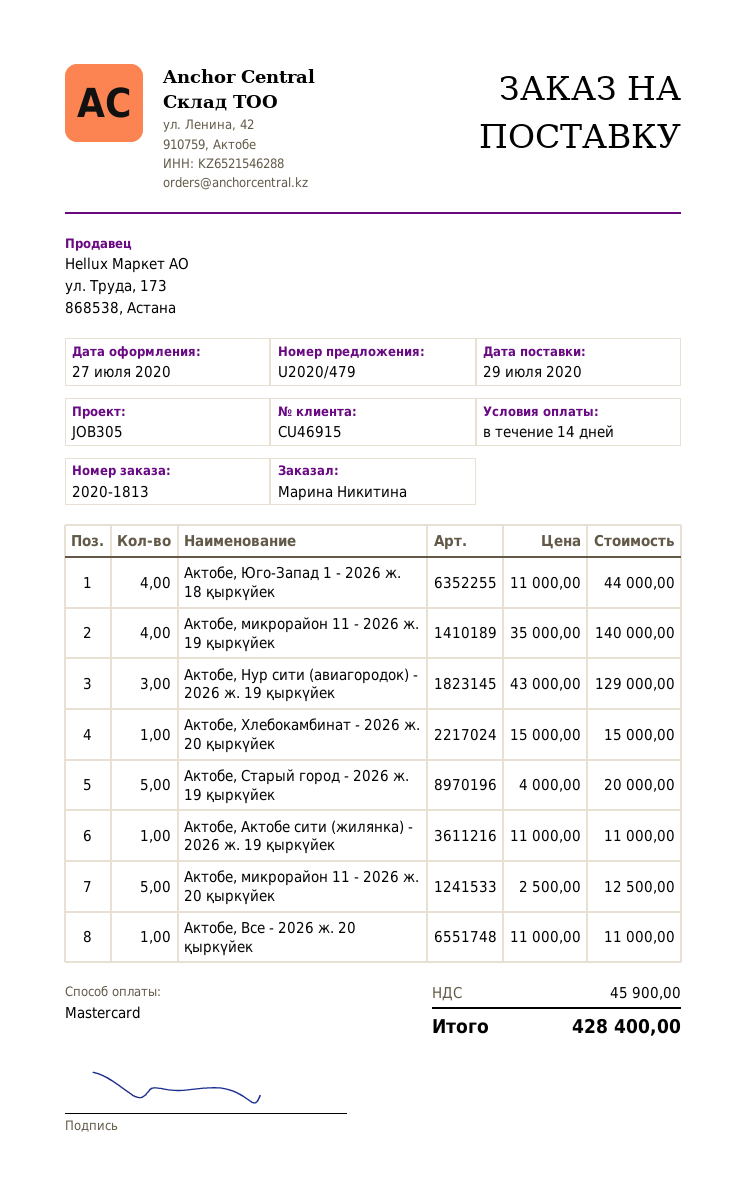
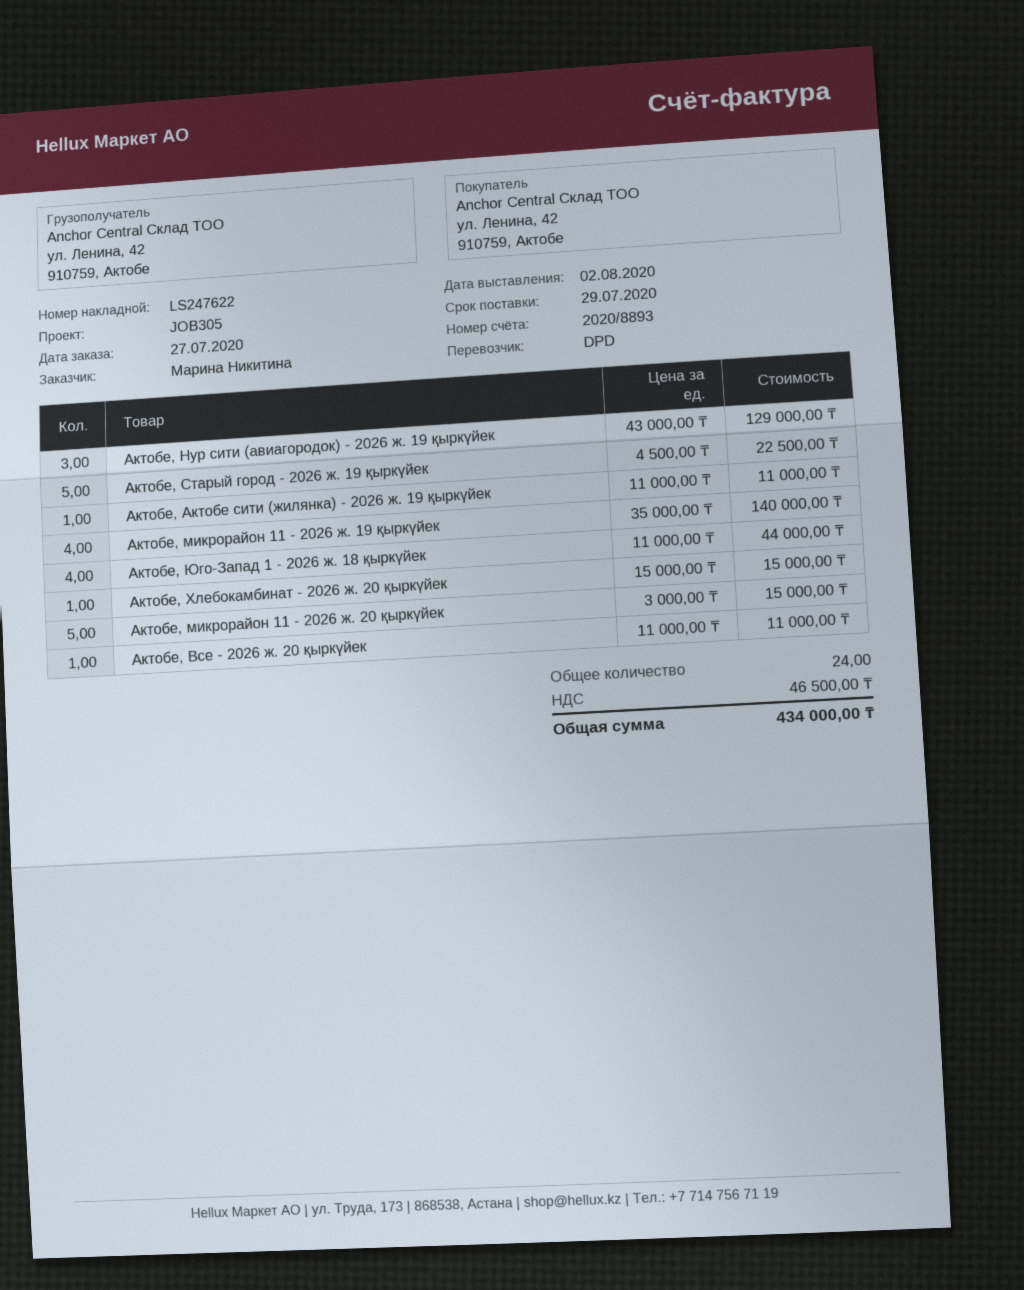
Актобе, Старый город - 2026 ж. 19 қыркүйек: 5 x 4000.00 = 20000.00 -> 5 x 4500.00 = 22500.00
Актобе, микрорайон 11 - 2026 ж. 20 қыркүйек: 5 x 2500.00 = 12500.00 -> 5 x 3000.00 = 15000.00
tax: 45900.00 -> 46500.00
total: 428400.00 -> 434000.00

